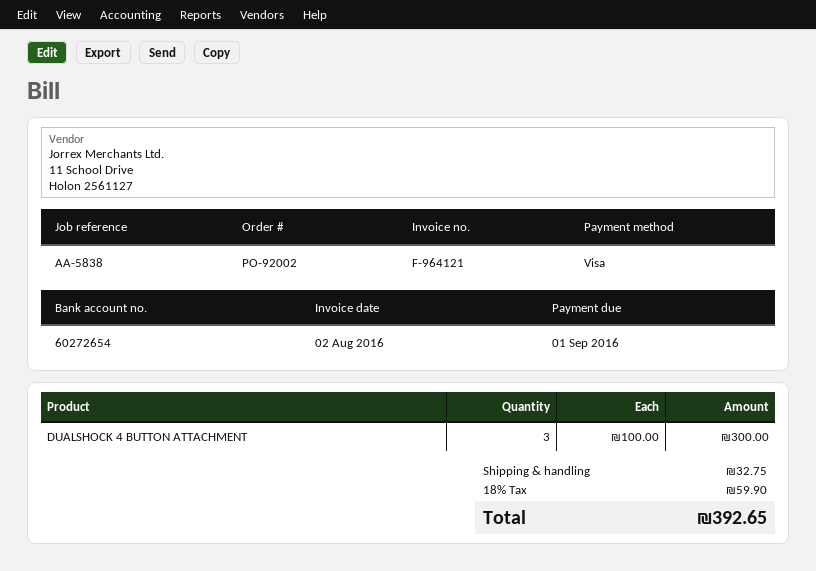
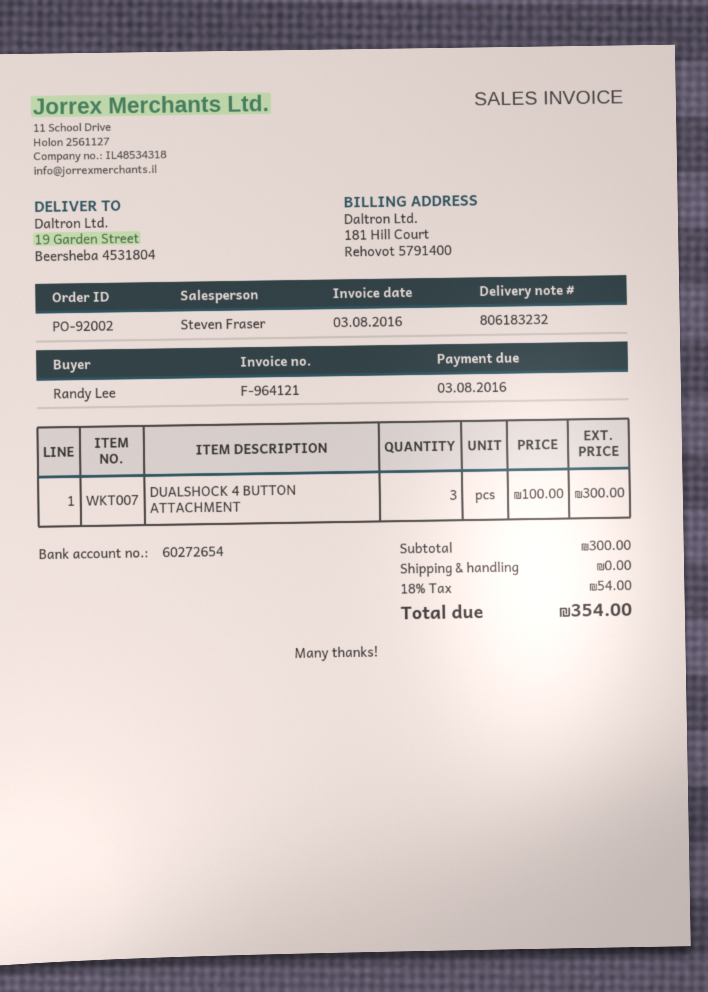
invoice date: 2016-08-02 -> 2016-08-03
due date: 2016-09-01 -> 2016-08-03
shipping: 32.75 -> 0.00
tax: 18% = 59.90 -> 18% = 54.00
total: 392.65 -> 354.00

